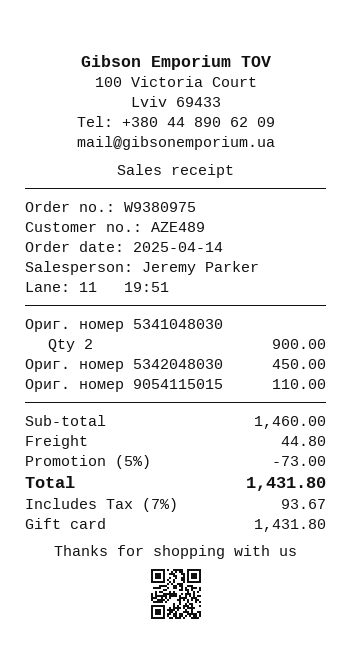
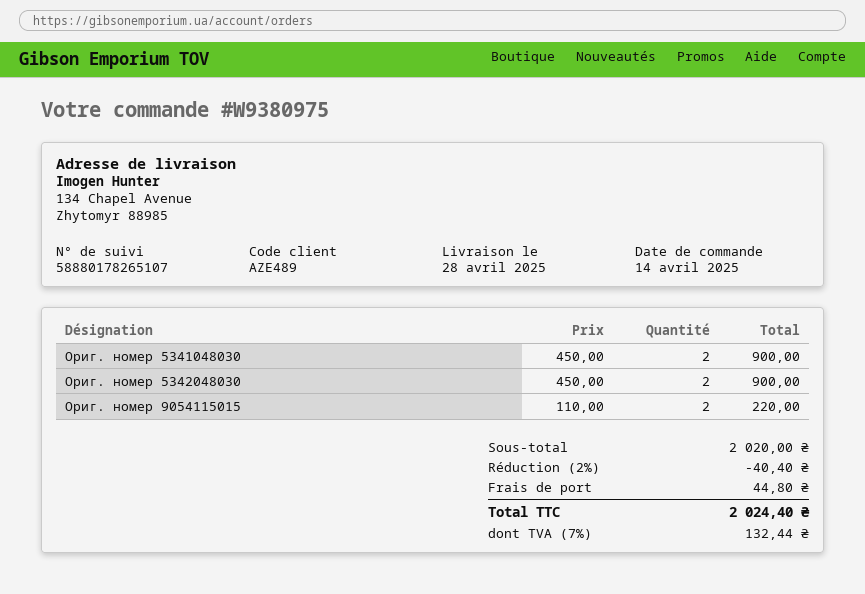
Ориг. номер 5342048030: 1 for 450.00 -> 2 for 900.00
Ориг. номер 9054115015: 1 for 110.00 -> 2 for 220.00
subtotal: 1460.00 -> 2020.00
discount: 5% = 73.00 -> 2% = 40.40
tax: 7% = 93.67 -> 7% = 132.44
total: 1431.80 -> 2024.40

